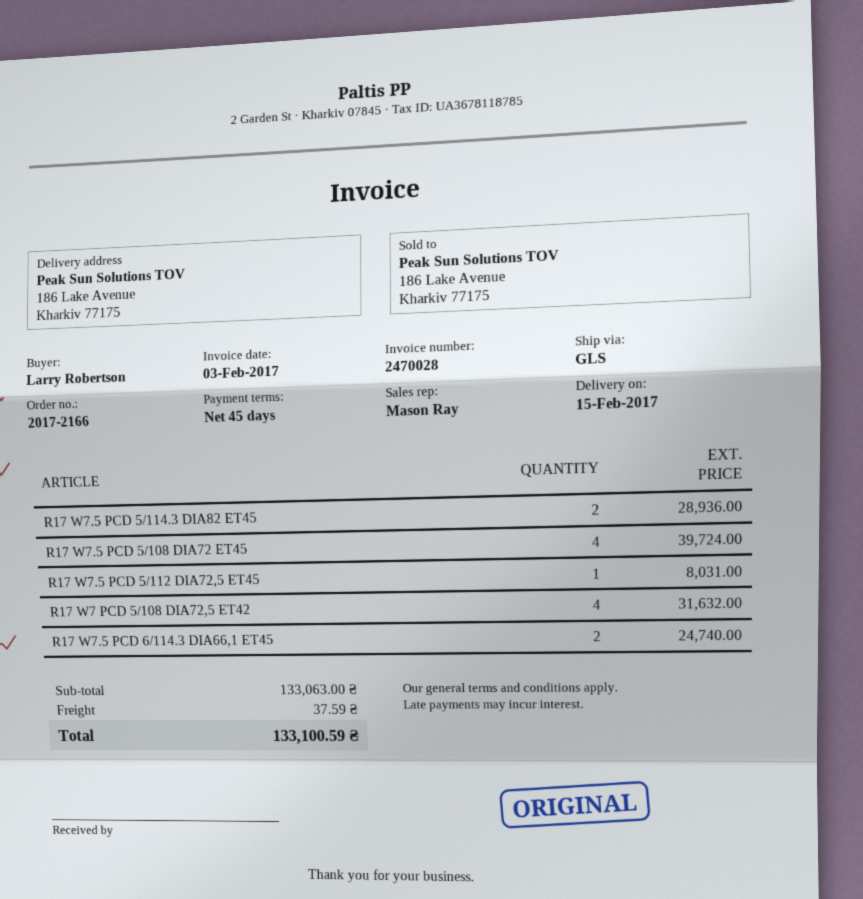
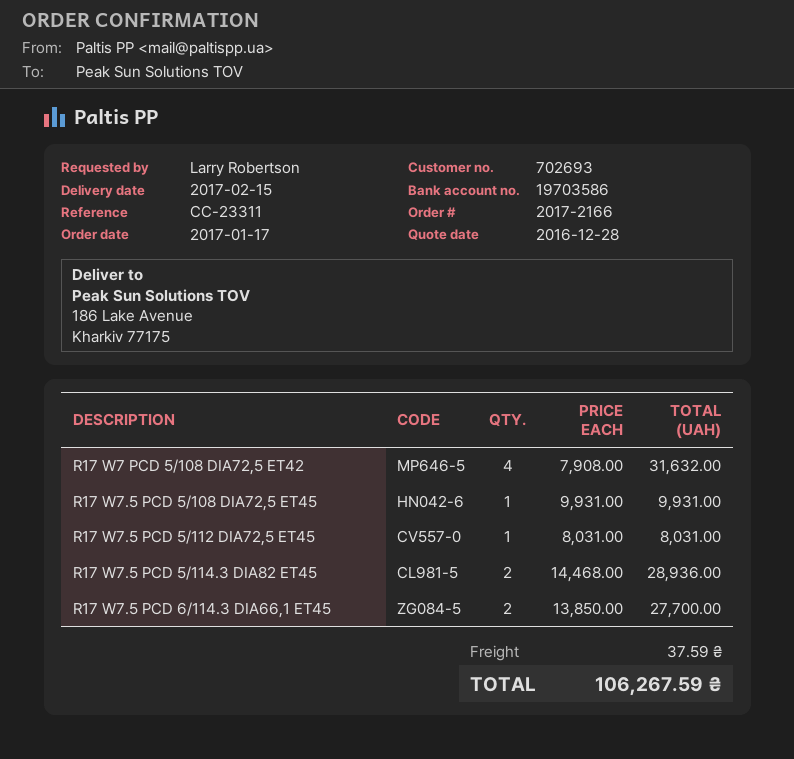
R17 W7.5 PCD 5/108 DIA72 ET45: 4 for 39724.00 -> none
R17 W7.5 PCD 6/114.3 DIA66,1 ET45: 2 for 24740.00 -> 2 for 27700.00
R17 W7.5 PCD 5/108 DIA72,5 ET45: none -> 1 for 9931.00
total: 133100.59 -> 106267.59

